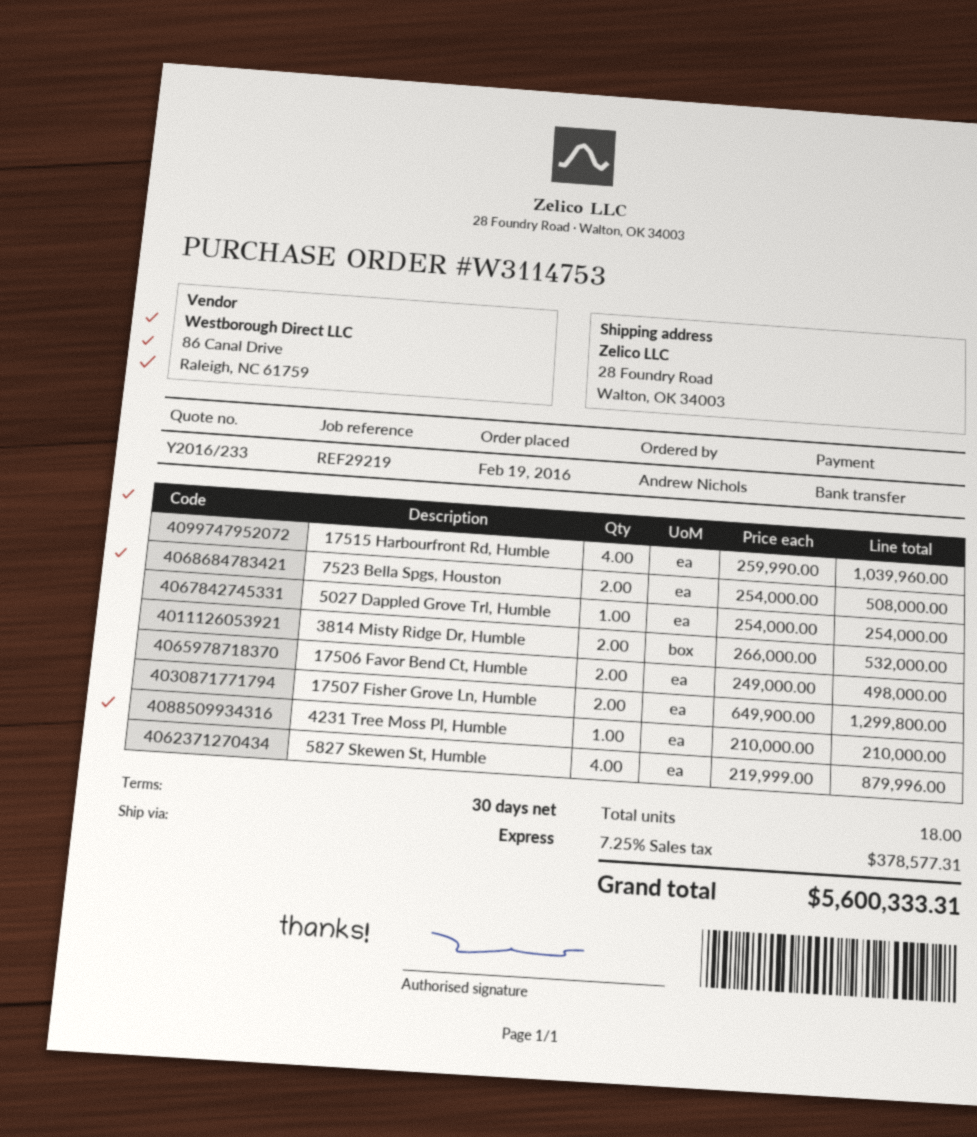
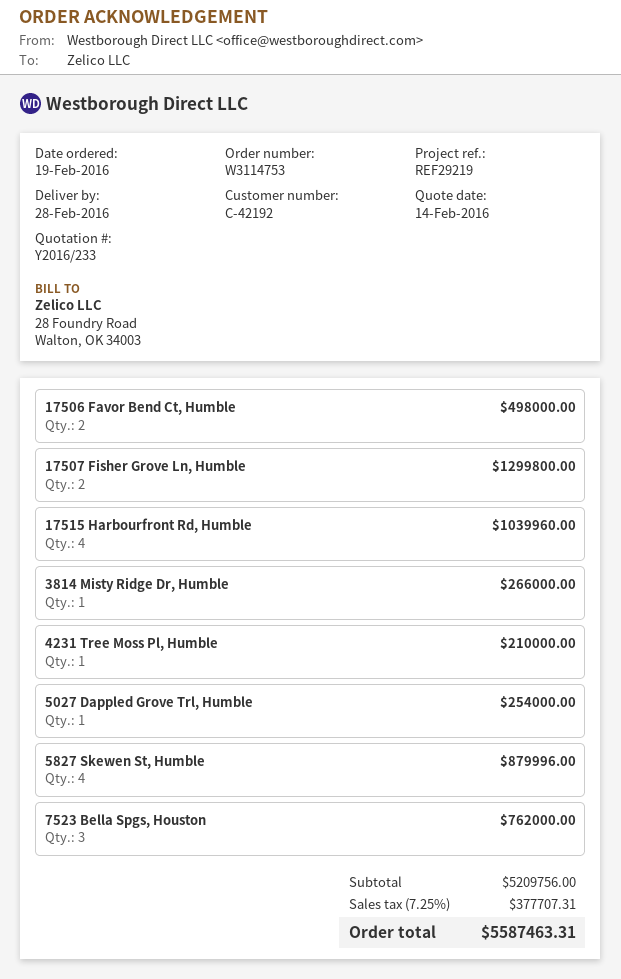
7523 Bella Spgs, Houston: 2 for 508000.00 -> 3 for 762000.00
3814 Misty Ridge Dr, Humble: 2 for 532000.00 -> 1 for 266000.00
tax: 7.25% = 378577.31 -> 7.25% = 377707.31
total: 5600333.31 -> 5587463.31

